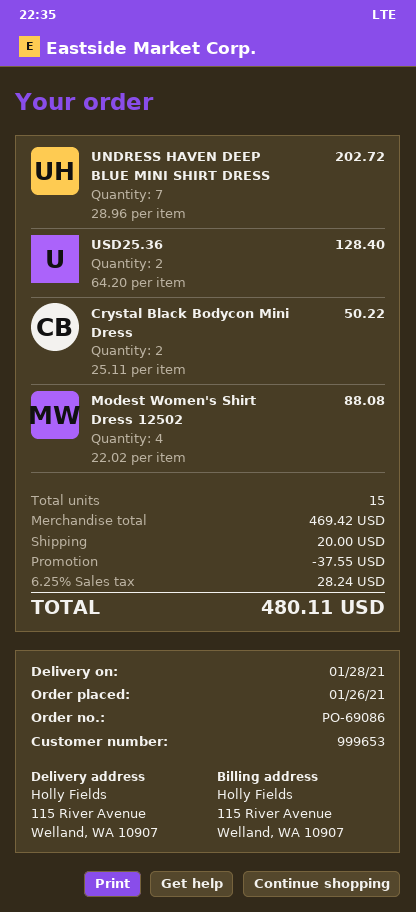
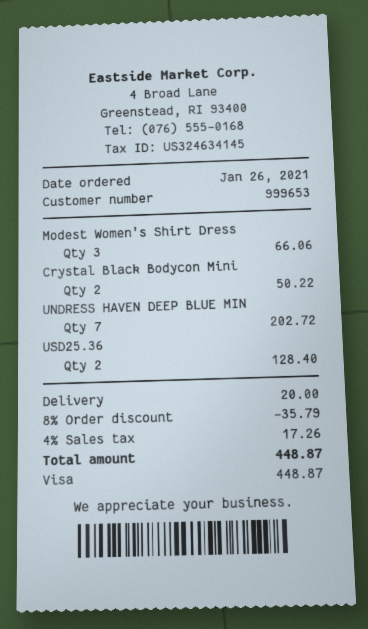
Modest Women's Shirt Dress 12502: 4 for 88.08 -> 3 for 66.06
discount: 37.55 -> 35.79
tax: 6.25% = 28.24 -> 4% = 17.26
total: 480.11 -> 448.87

